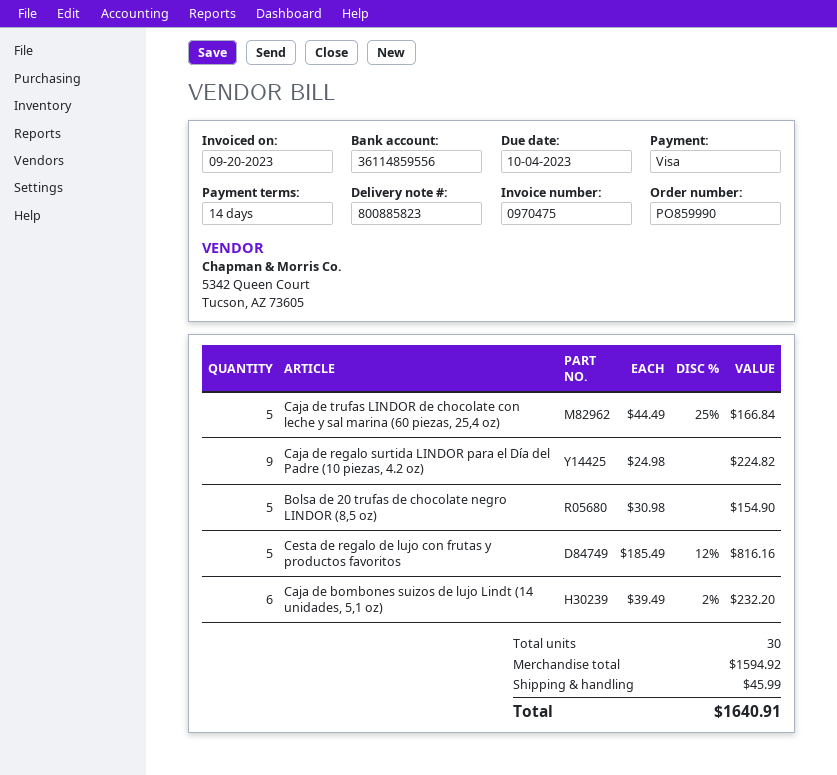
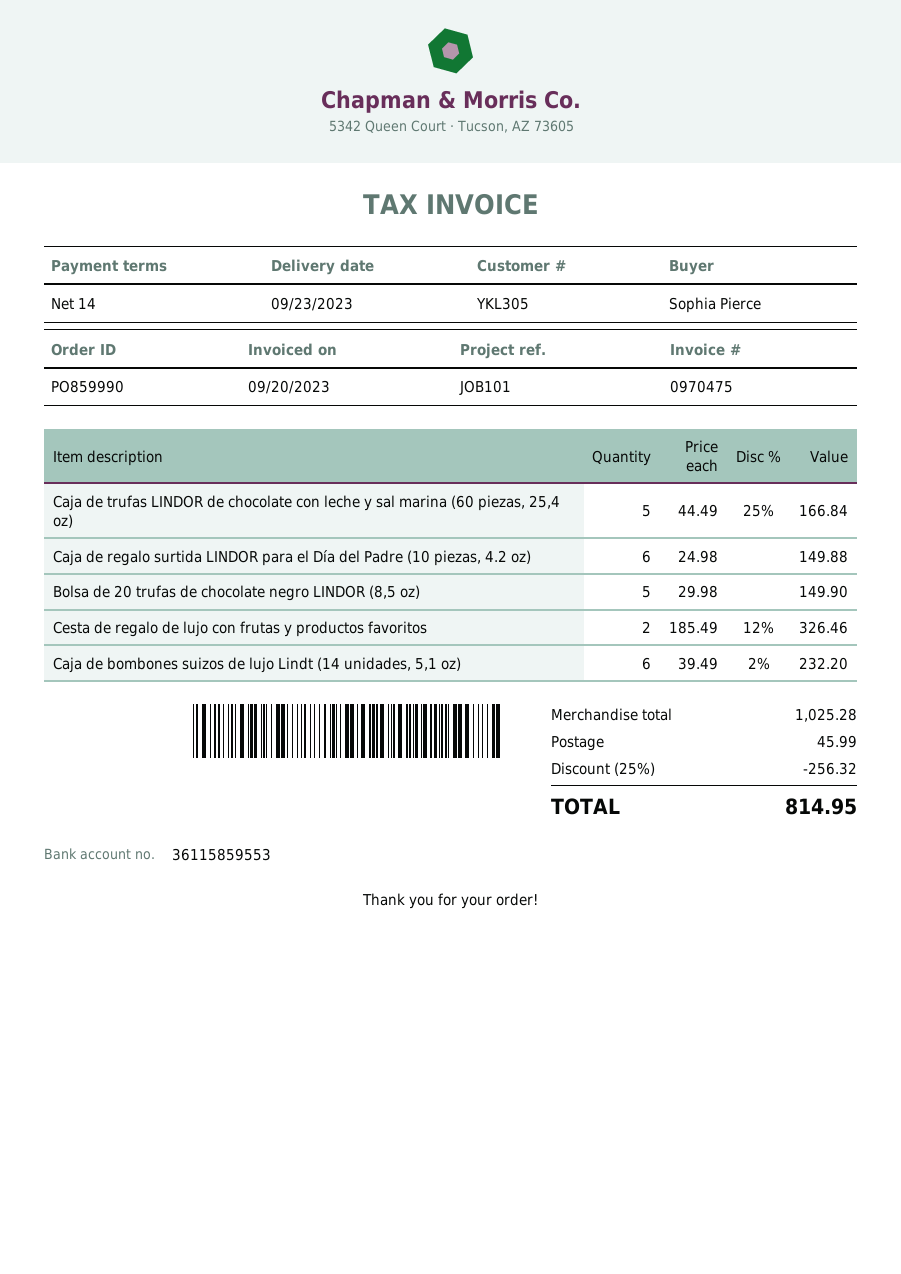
bank account: 36114859556 -> 36115859553
Caja de regalo surtida LINDOR para el Día del Padre (10 piezas, 4.2 oz): 9 x 24.98 = 224.82 -> 6 x 24.98 = 149.88
Bolsa de 20 trufas de chocolate negro LINDOR (8,5 oz): 5 x 30.98 = 154.90 -> 5 x 29.98 = 149.90
Cesta de regalo de lujo con frutas y productos favoritos: 5 x 185.49 - 12% = 816.16 -> 2 x 185.49 - 12% = 326.46
subtotal: 1594.92 -> 1025.28
discount: none -> 25% = 256.32
total: 1640.91 -> 814.95

